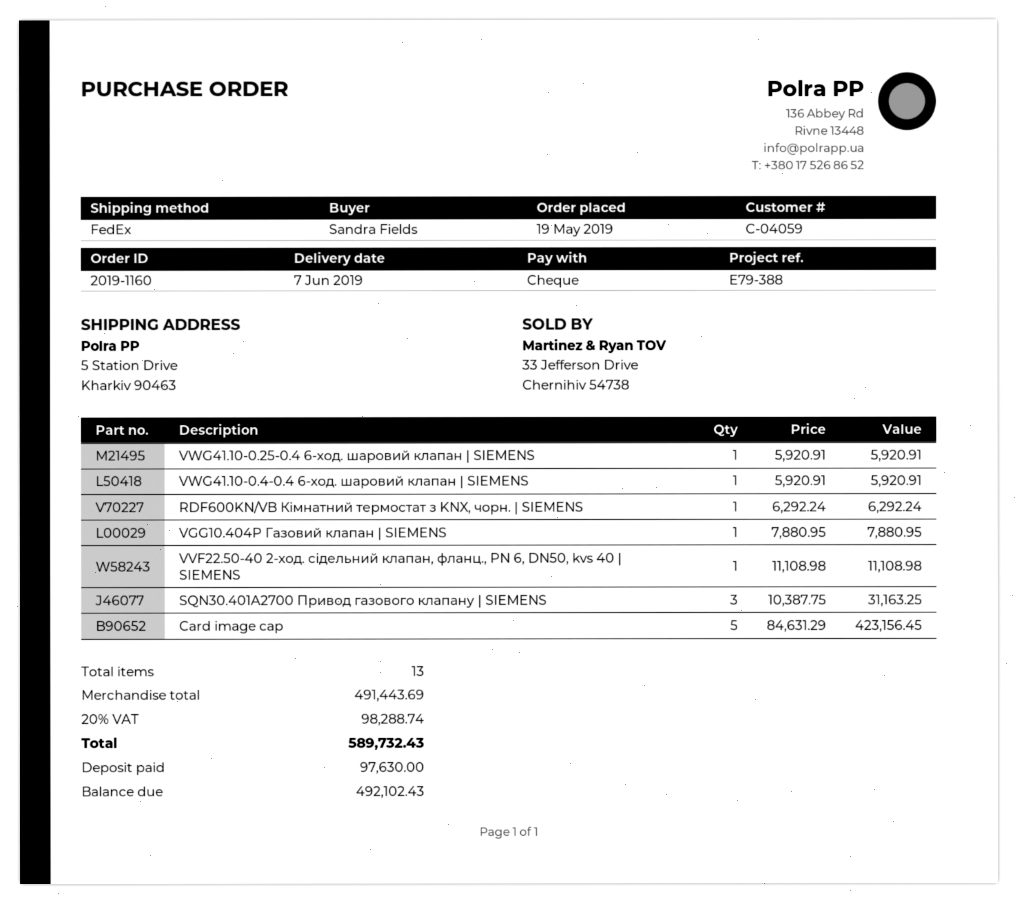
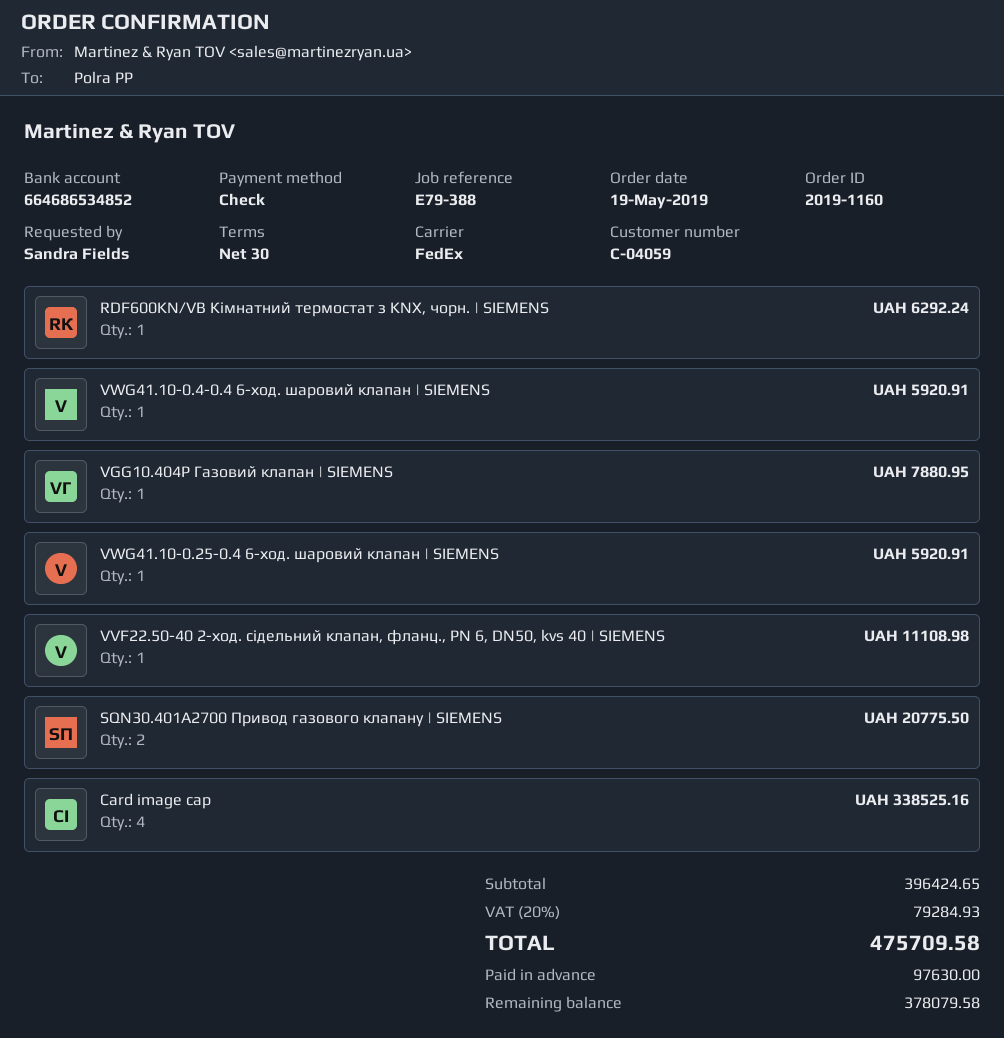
SQN30.401A2700 Привод газового клапану | SIEMENS: 3 for 31163.25 -> 2 for 20775.50
Card image cap: 5 for 423156.45 -> 4 for 338525.16
subtotal: 491443.69 -> 396424.65
tax: 20% = 98288.74 -> 20% = 79284.93
total: 589732.43 -> 475709.58
balance: 492102.43 -> 378079.58

